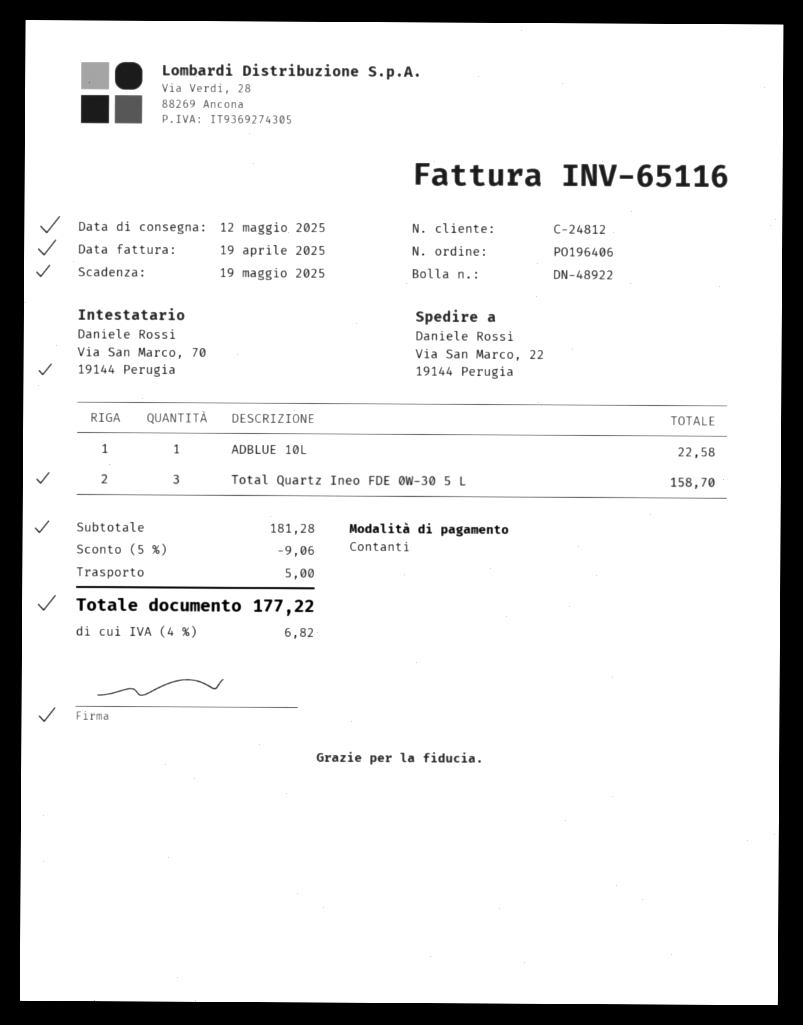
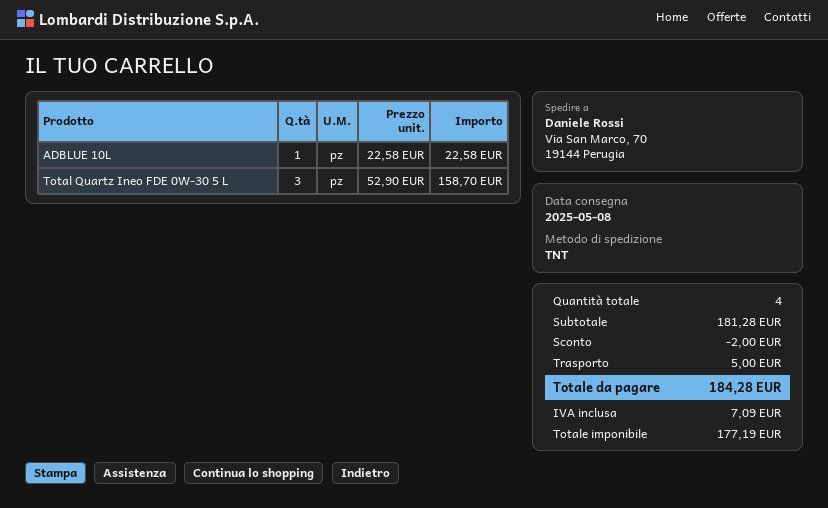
delivery date: 2025-05-12 -> 2025-05-08
ship to: Via San Marco, 22, 19144 Perugia -> Via San Marco, 70, 19144 Perugia
discount: 9.06 -> 2.00
tax: 6.82 -> 7.09
total: 177.22 -> 184.28

